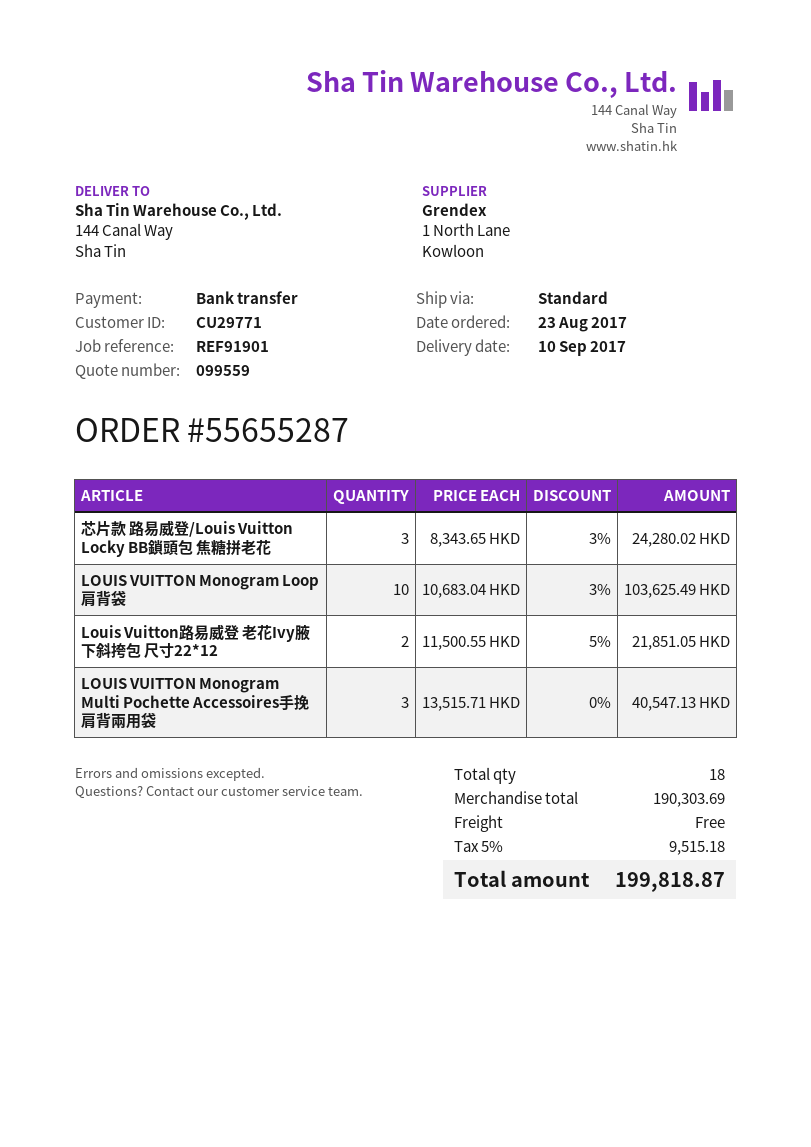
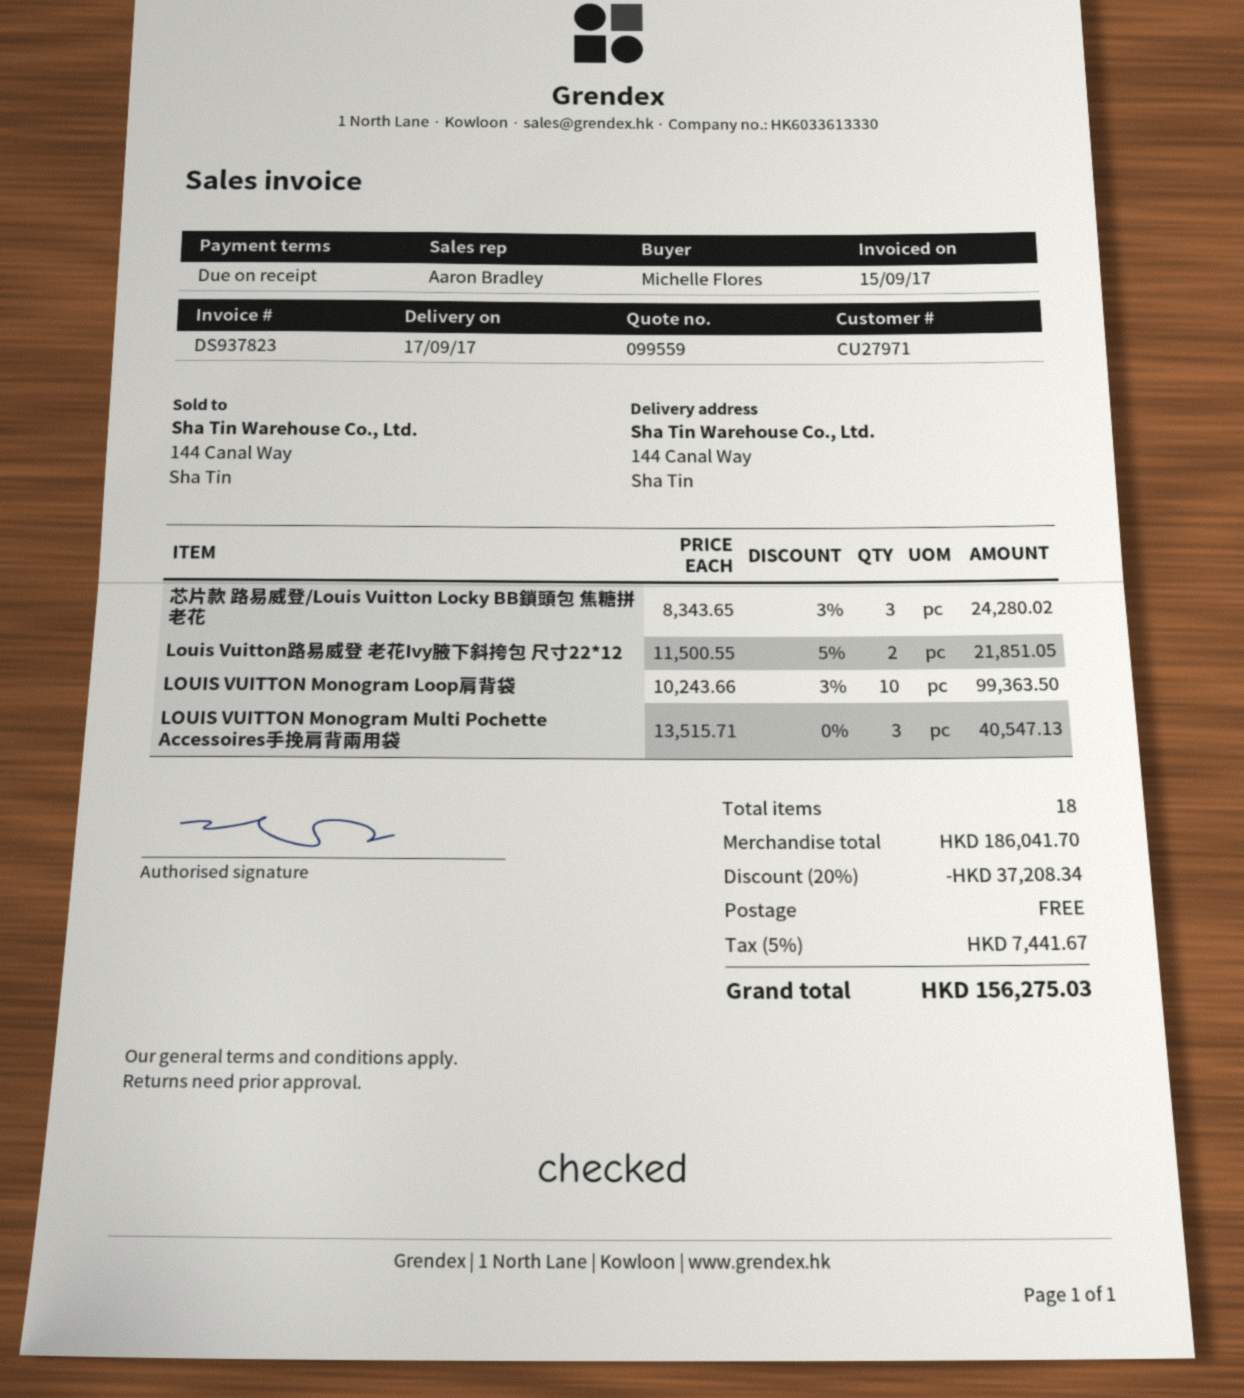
delivery date: 2017-09-10 -> 2017-09-17
customer number: CU29771 -> CU27971
LOUIS VUITTON Monogram Loop肩背袋: 10 x 10683.04 - 3% = 103625.49 -> 10 x 10243.66 - 3% = 99363.50
subtotal: 190303.69 -> 186041.70
discount: none -> 20% = 37208.34
tax: 5% = 9515.18 -> 5% = 7441.67
total: 199818.87 -> 156275.03

